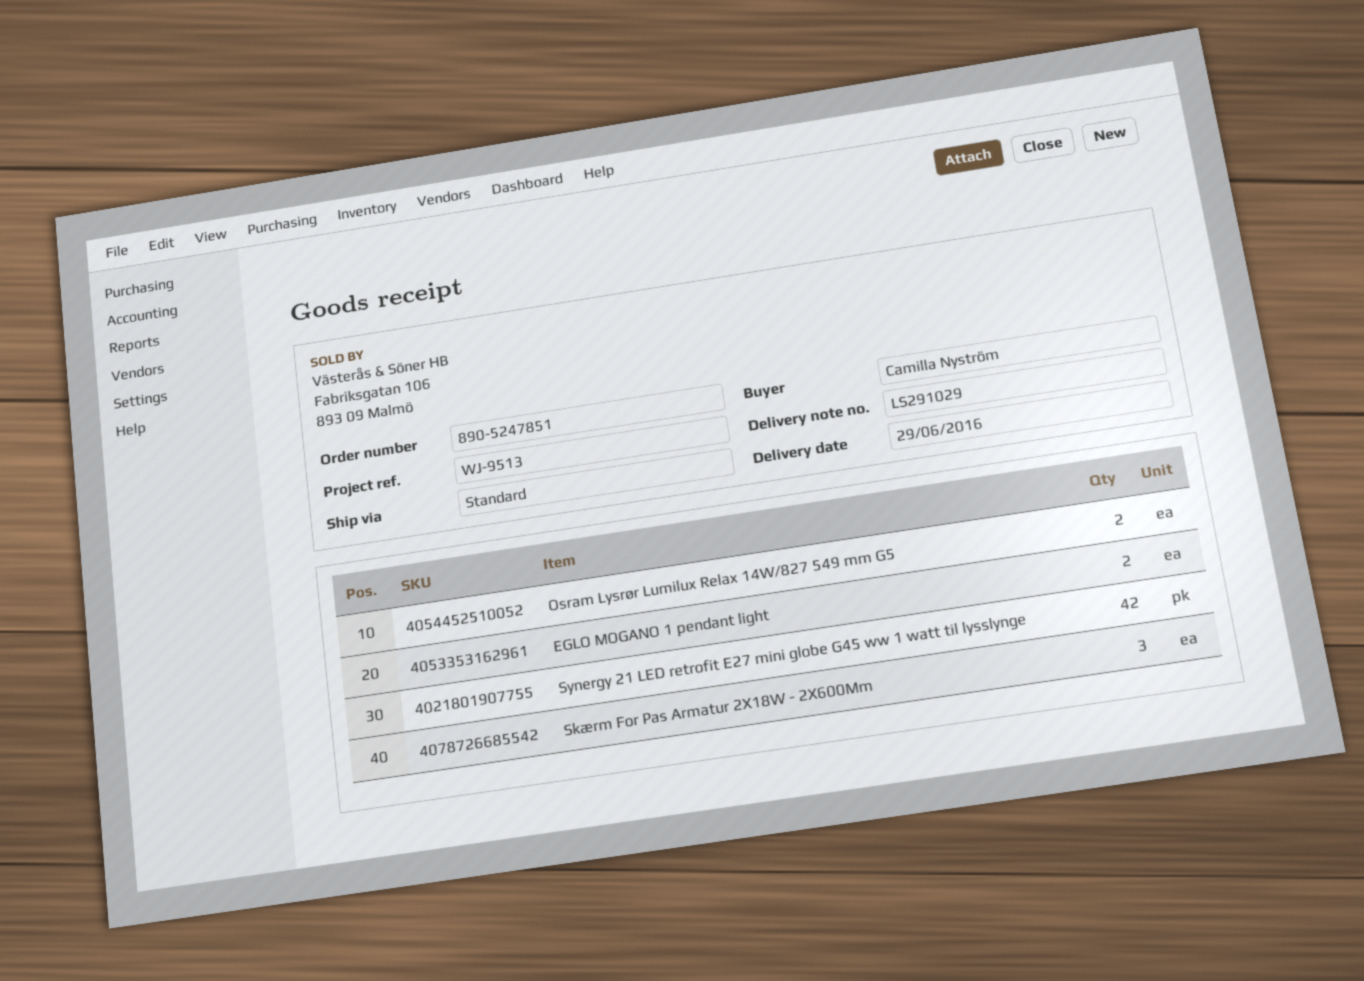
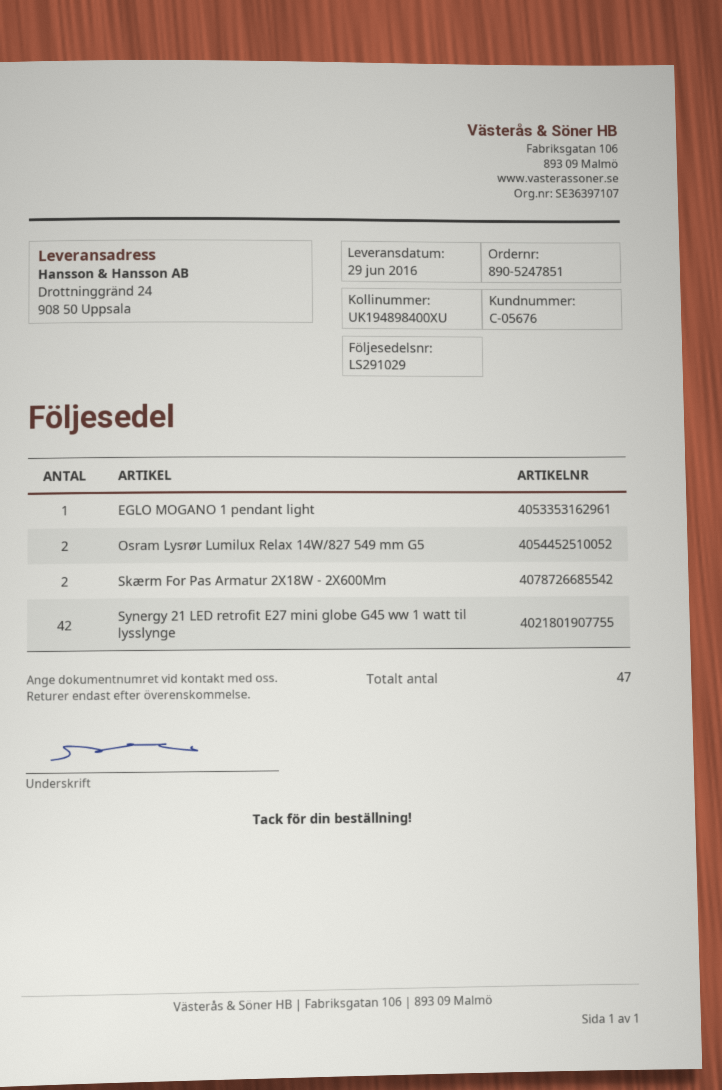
EGLO MOGANO 1 pendant light: 2 -> 1
Skærm For Pas Armatur 2X18W - 2X600Mm: 3 -> 2

